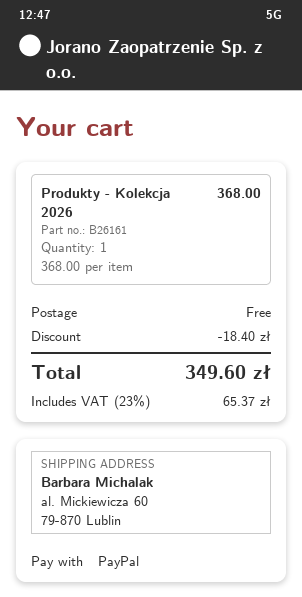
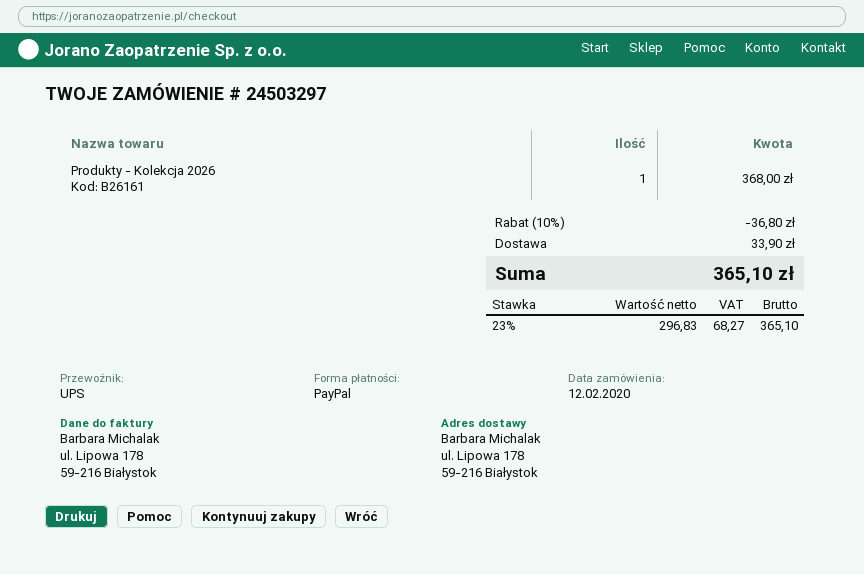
ship to: al. Mickiewicza 60, 79-870 Lublin -> ul. Lipowa 178, 59-216 Białystok
discount: 18.40 -> 36.80
shipping: 0.00 -> 33.90
tax: 23% = 65.37 -> 23% = 68.27
total: 349.60 -> 365.10

